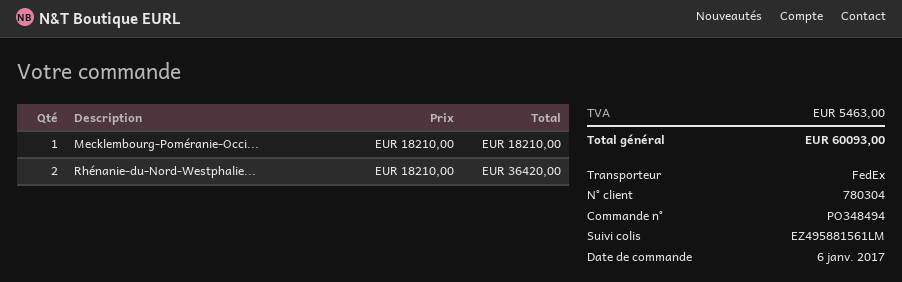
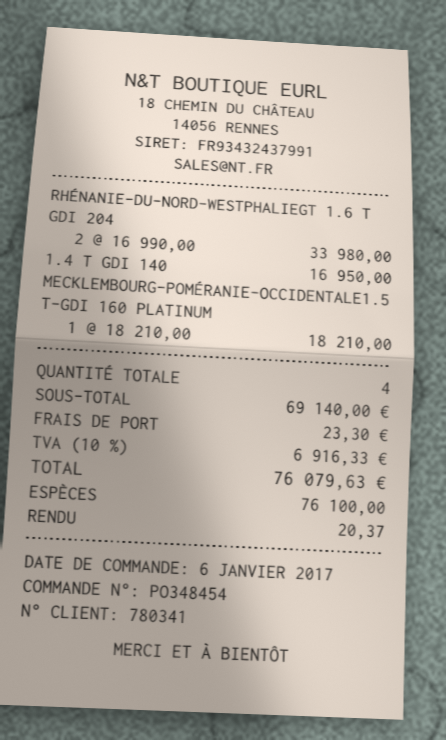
order number: PO348494 -> PO348454
customer number: 780304 -> 780341
Rhénanie-du-Nord-Westphalie...: 2 x 18210.00 = 36420.00 -> 2 x 16990.00 = 33980.00
1.4 T GDI 140: none -> 1 x 16950.00 = 16950.00
shipping: none -> 23.30
tax: 5463.00 -> 6916.33
total: 60093.00 -> 76079.63

